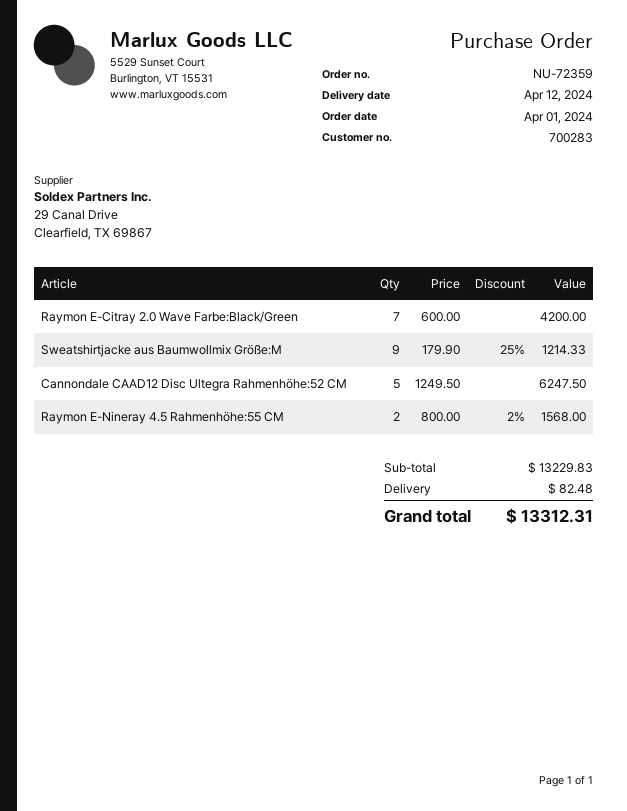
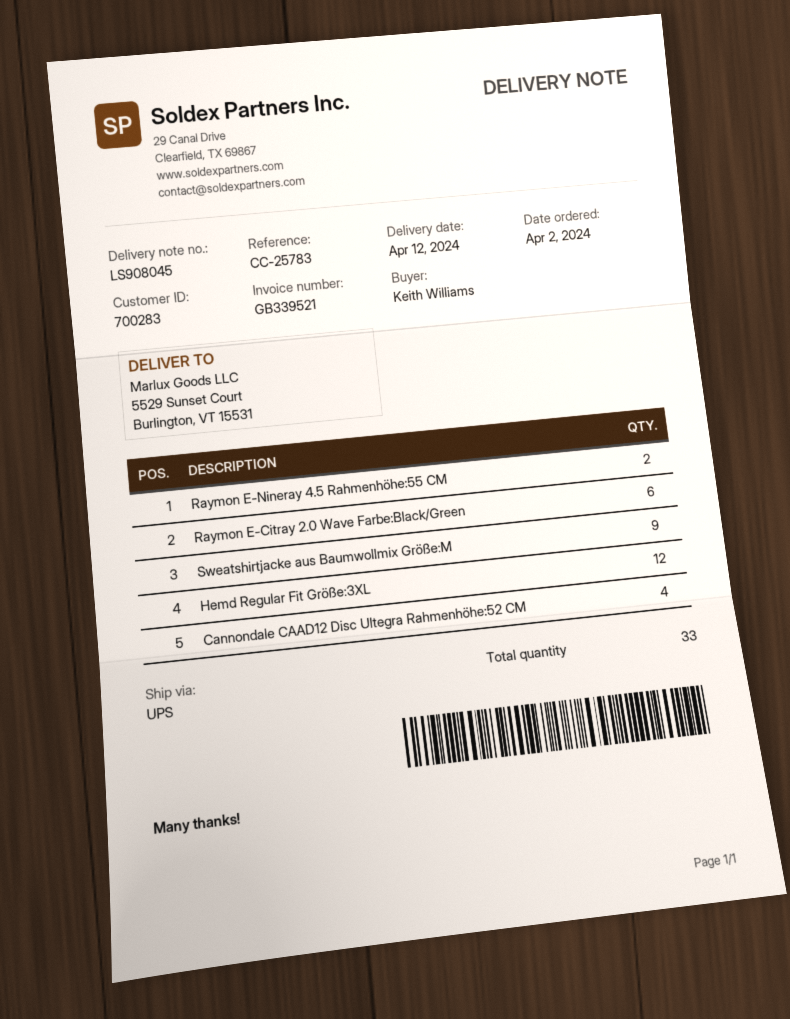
order date: 2024-04-01 -> 2024-04-02
Raymon E-Citray 2.0 Wave Farbe:Black/Green: 7 -> 6
Cannondale CAAD12 Disc Ultegra Rahmenhöhe:52 CM: 5 -> 4
Hemd Regular Fit Größe:3XL: none -> 12

